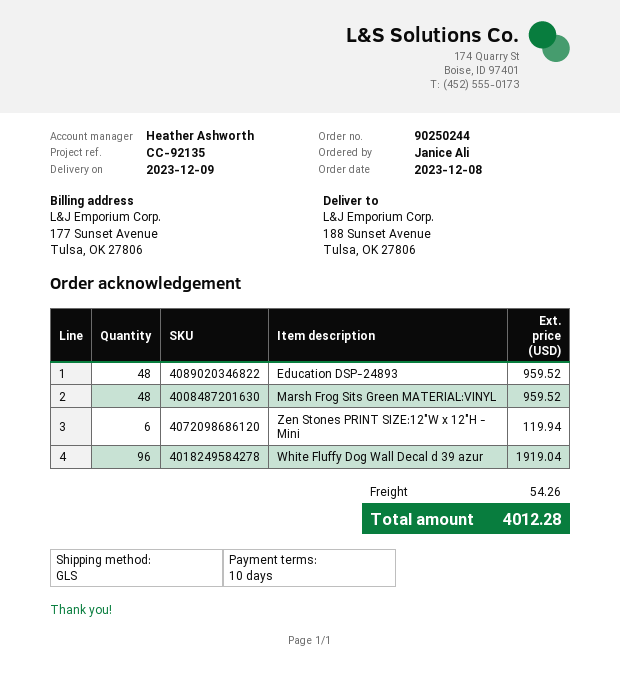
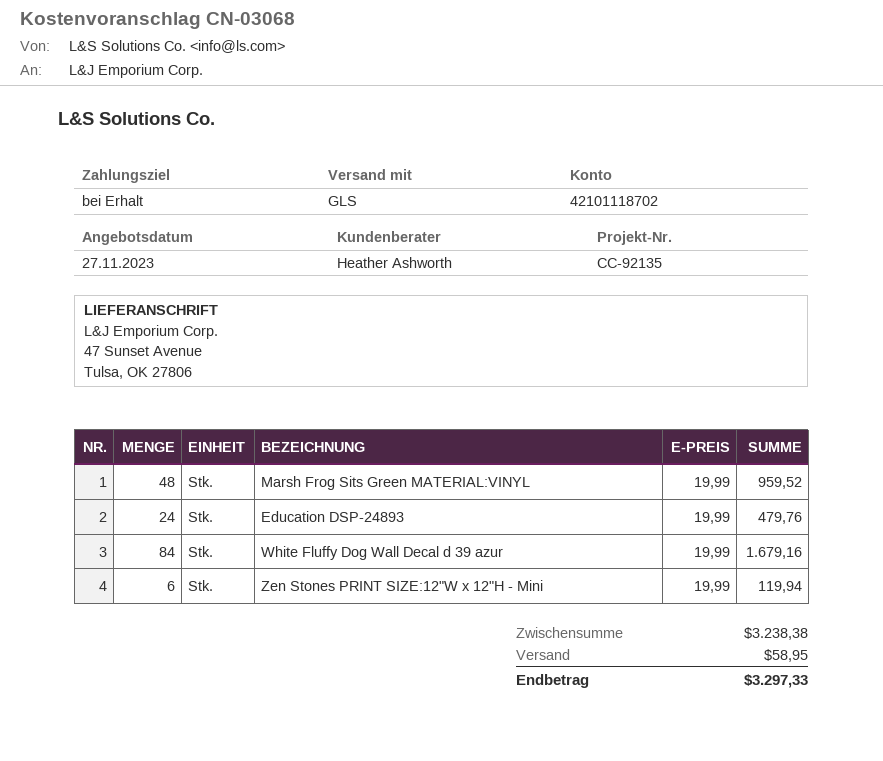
payment terms: 10 days -> on receipt
ship to: 188 Sunset Avenue, Tulsa, OK 27806 -> 47 Sunset Avenue, Tulsa, OK 27806
Education DSP-24893: 48 for 959.52 -> 24 for 479.76
White Fluffy Dog Wall Decal d 39 azur: 96 for 1919.04 -> 84 for 1679.16
shipping: 54.26 -> 58.95
total: 4012.28 -> 3297.33

